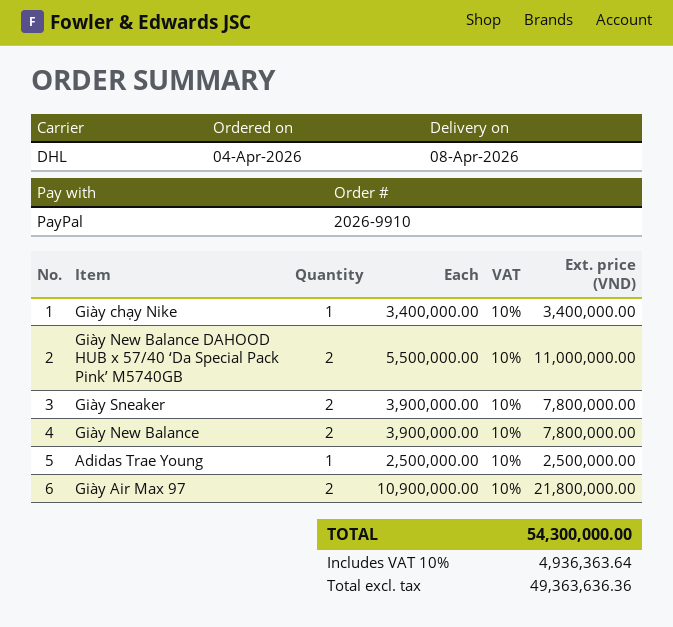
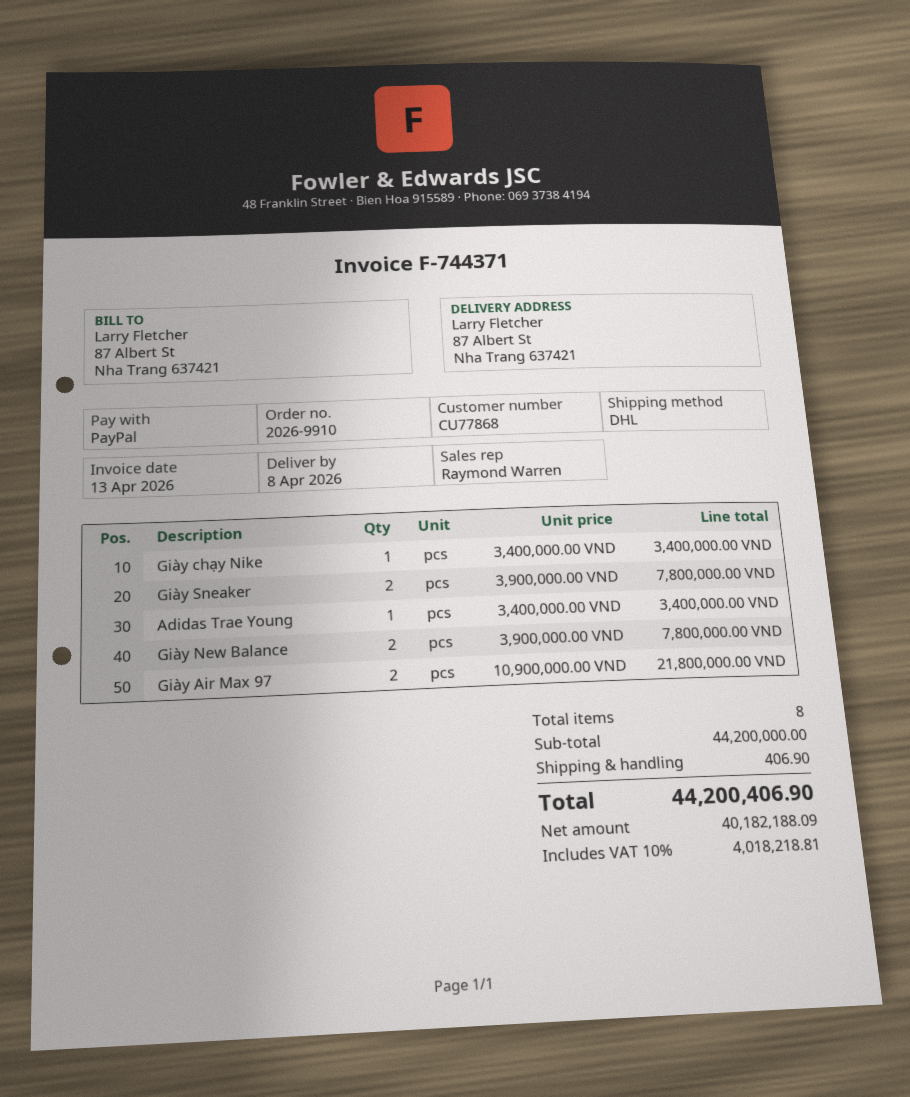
Giày New Balance DAHOOD HUB x 57/40 ‘Da Special Pack Pink’ M5740GB: 2 x 5500000.00 = 11000000.00 -> none
Adidas Trae Young: 1 x 2500000.00 = 2500000.00 -> 1 x 3400000.00 = 3400000.00
shipping: none -> 406.90
net: 49363636.36 -> 40182188.09
tax: 10% = 4936363.64 -> 10% = 4018218.81
total: 54300000.00 -> 44200406.90

